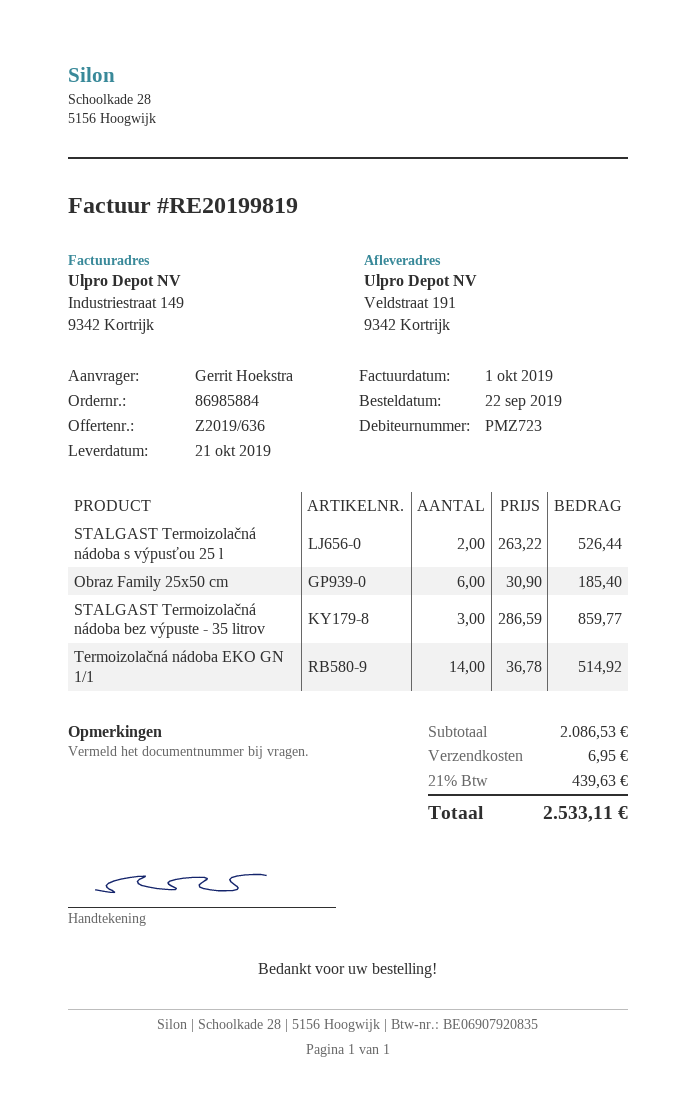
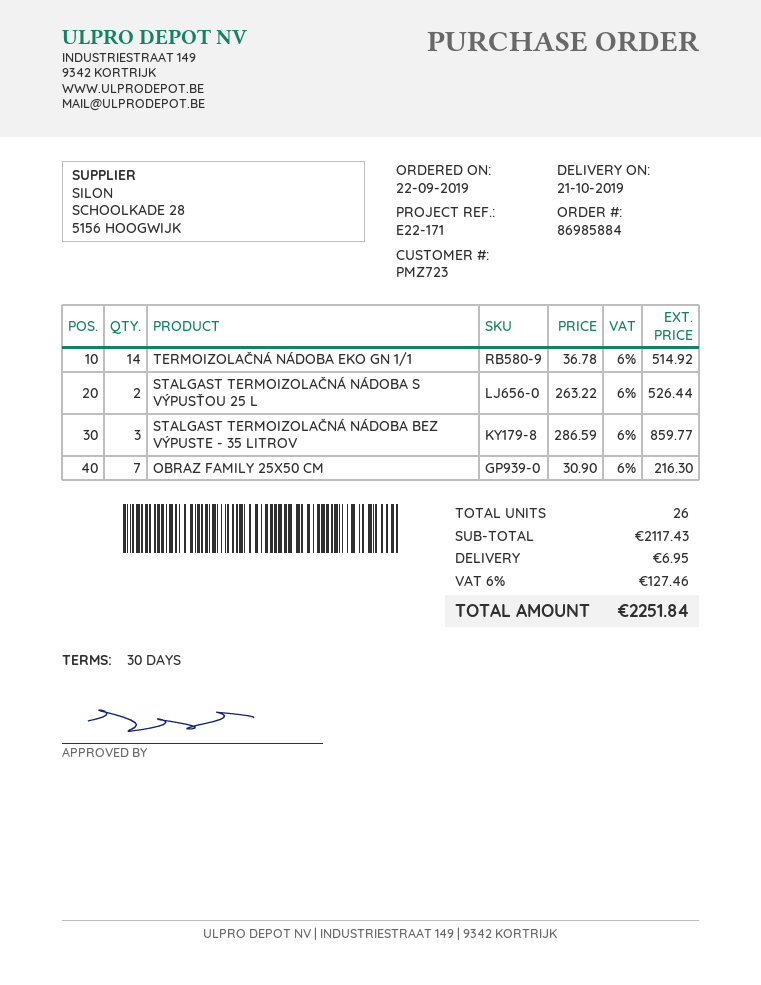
Obraz Family 25x50 cm: 6 x 30.90 = 185.40 -> 7 x 30.90 = 216.30
subtotal: 2086.53 -> 2117.43
tax: 21% = 439.63 -> 6% = 127.46
total: 2533.11 -> 2251.84

